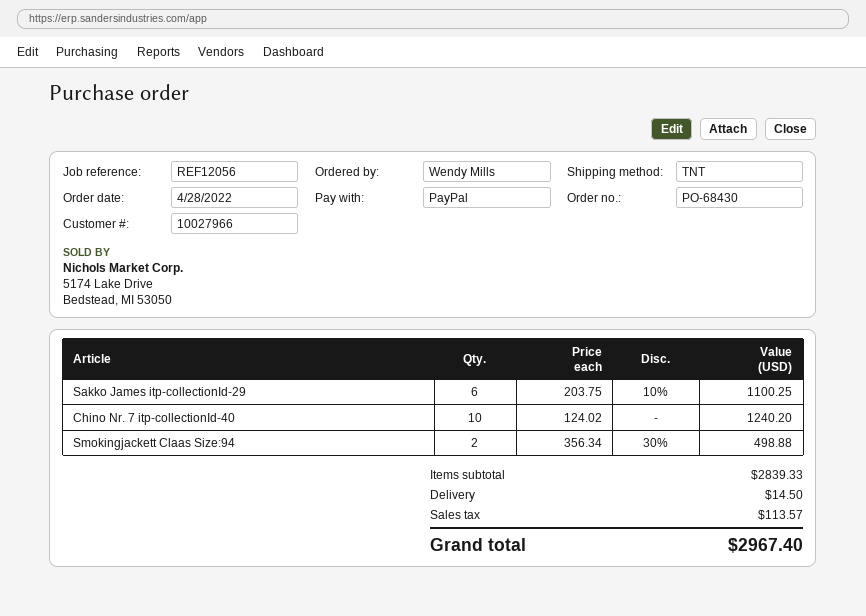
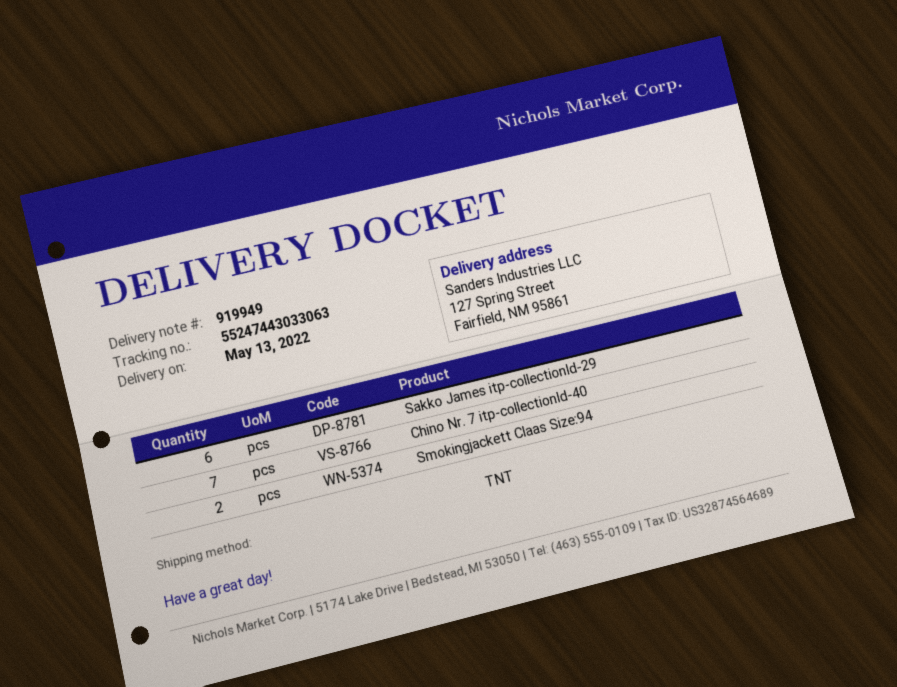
Chino Nr. 7 itp-collectionId-40: 10 -> 7

